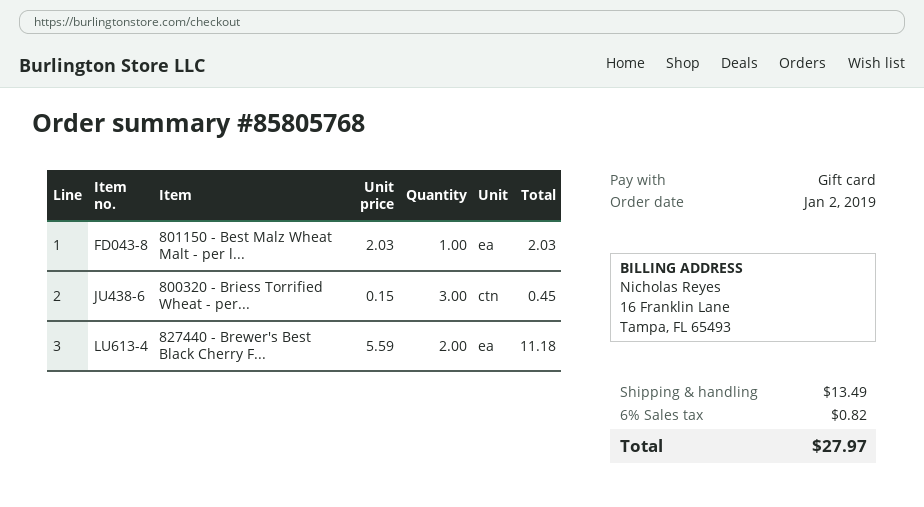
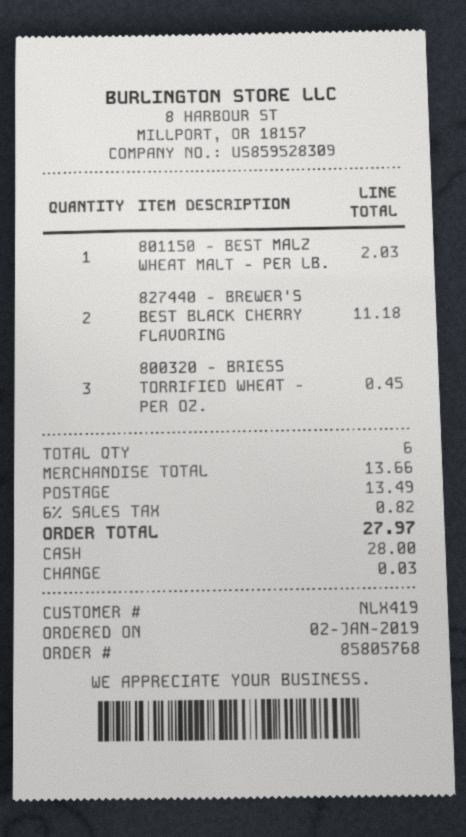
payment method: gift card -> cash

